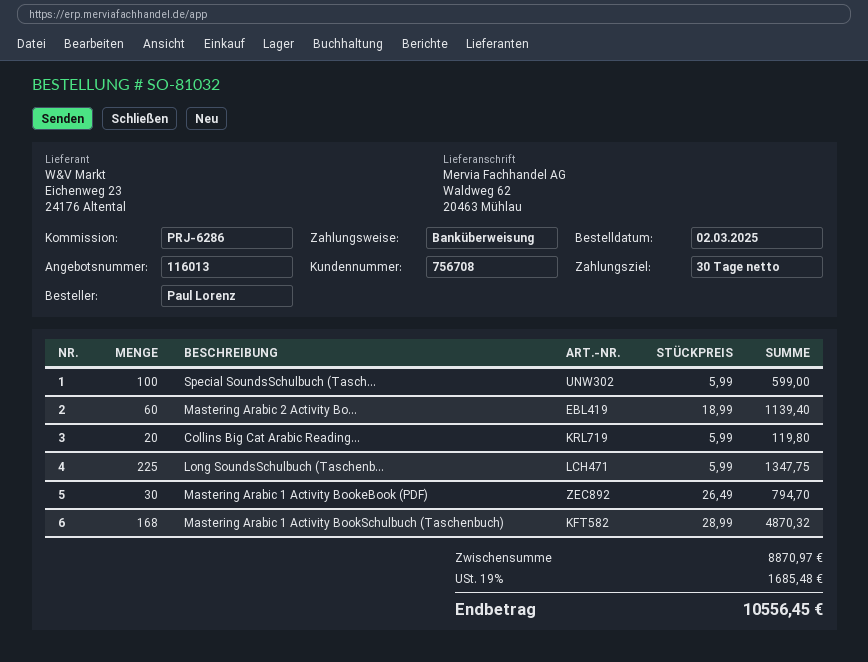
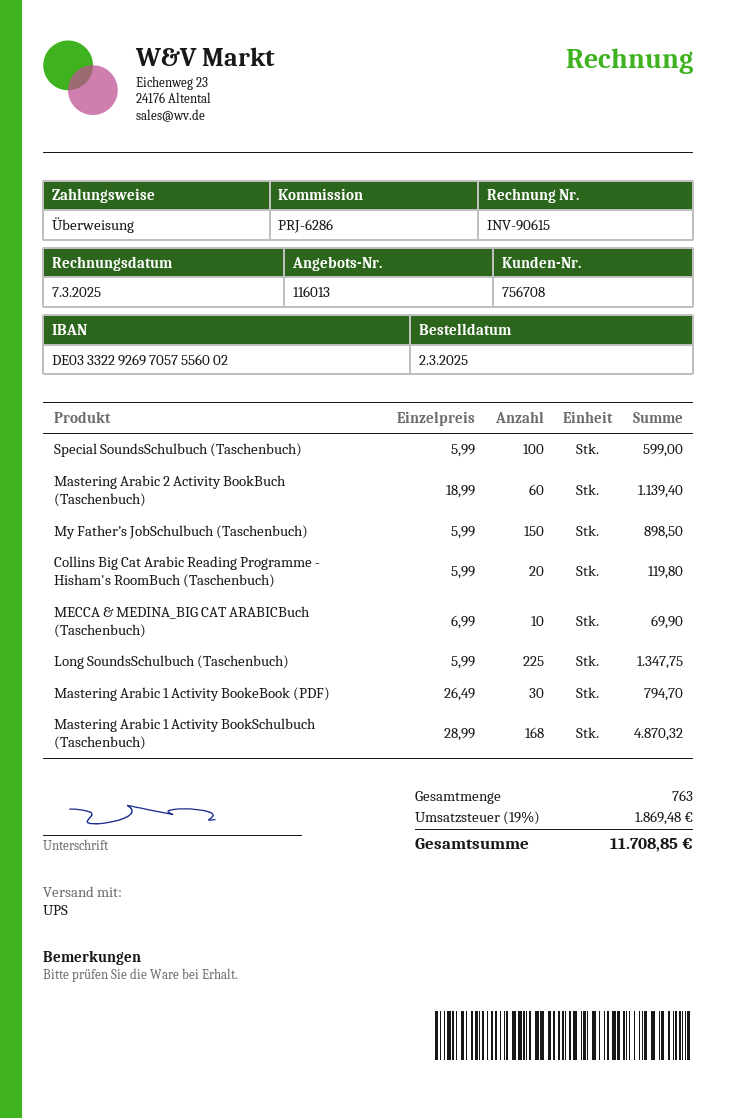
My Father’s JobSchulbuch (Taschenbuch): none -> 150 x 5.99 = 898.50
MECCA & MEDINA_BIG CAT ARABICBuch (Taschenbuch): none -> 10 x 6.99 = 69.90
tax: 19% = 1685.48 -> 19% = 1869.48
total: 10556.45 -> 11708.85

